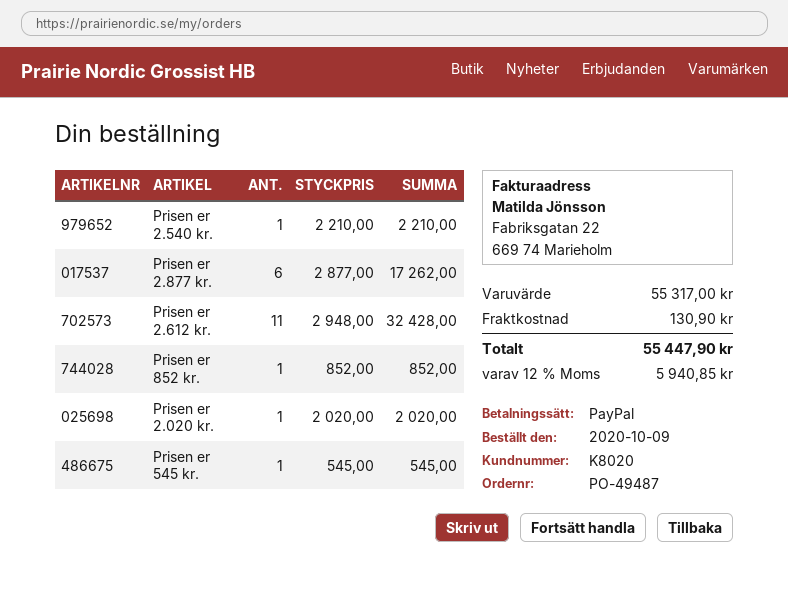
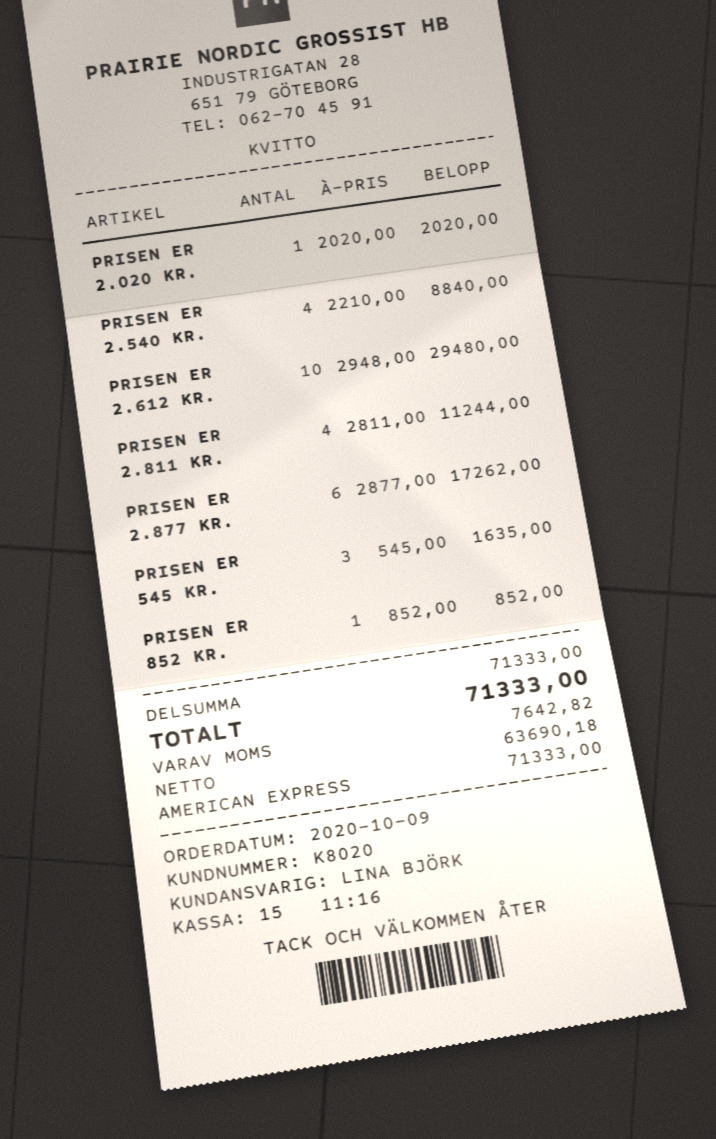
payment method: PayPal -> American Express
Prisen er 2.540 kr.: 1 x 2210.00 = 2210.00 -> 4 x 2210.00 = 8840.00
Prisen er 2.612 kr.: 11 x 2948.00 = 32428.00 -> 10 x 2948.00 = 29480.00
Prisen er 545 kr.: 1 x 545.00 = 545.00 -> 3 x 545.00 = 1635.00
PRISEN ER 2.811 KR.: none -> 4 x 2811.00 = 11244.00
subtotal: 55317.00 -> 71333.00
shipping: 130.90 -> none
tax: 5940.85 -> 7642.82
total: 55447.90 -> 71333.00

